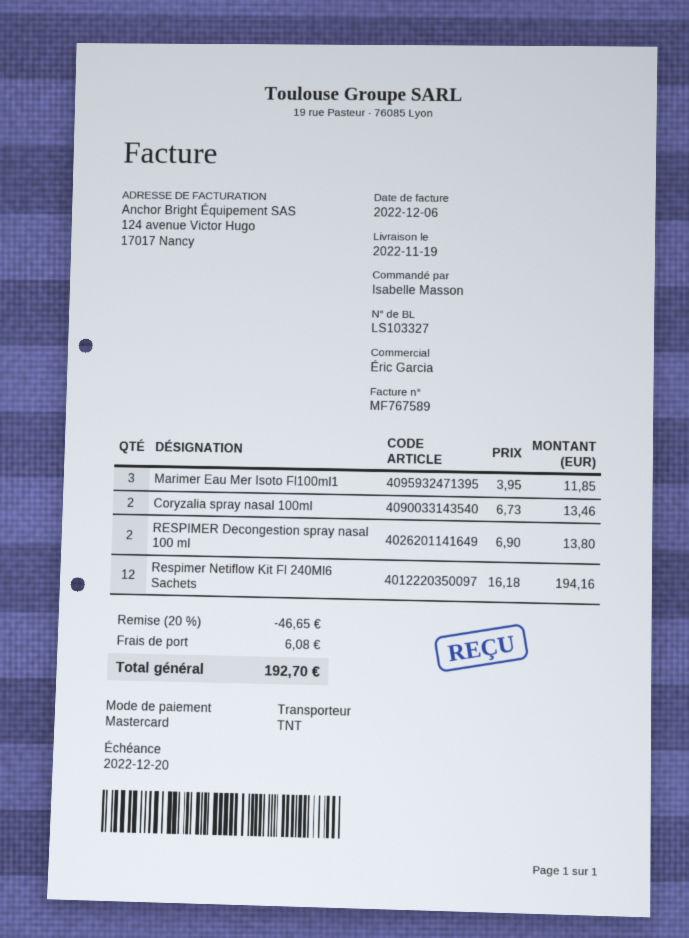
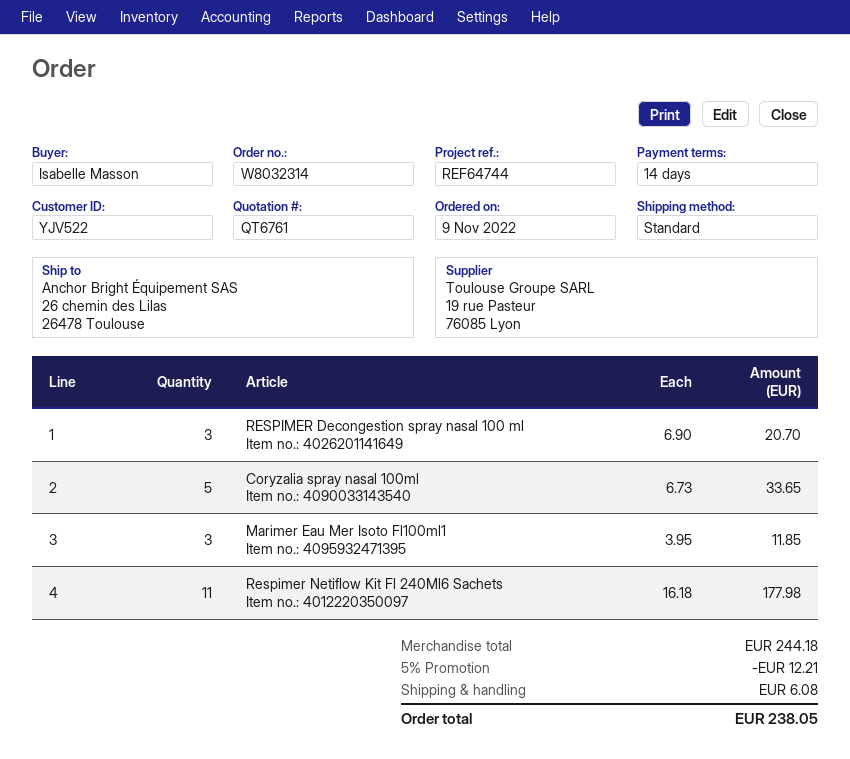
shipping method: TNT -> standard
Coryzalia spray nasal 100ml: 2 x 6.73 = 13.46 -> 5 x 6.73 = 33.65
RESPIMER Decongestion spray nasal 100 ml: 2 x 6.90 = 13.80 -> 3 x 6.90 = 20.70
Respimer Netiflow Kit Fl 240Ml6 Sachets: 12 x 16.18 = 194.16 -> 11 x 16.18 = 177.98
discount: 20% = 46.65 -> 5% = 12.21
total: 192.70 -> 238.05

